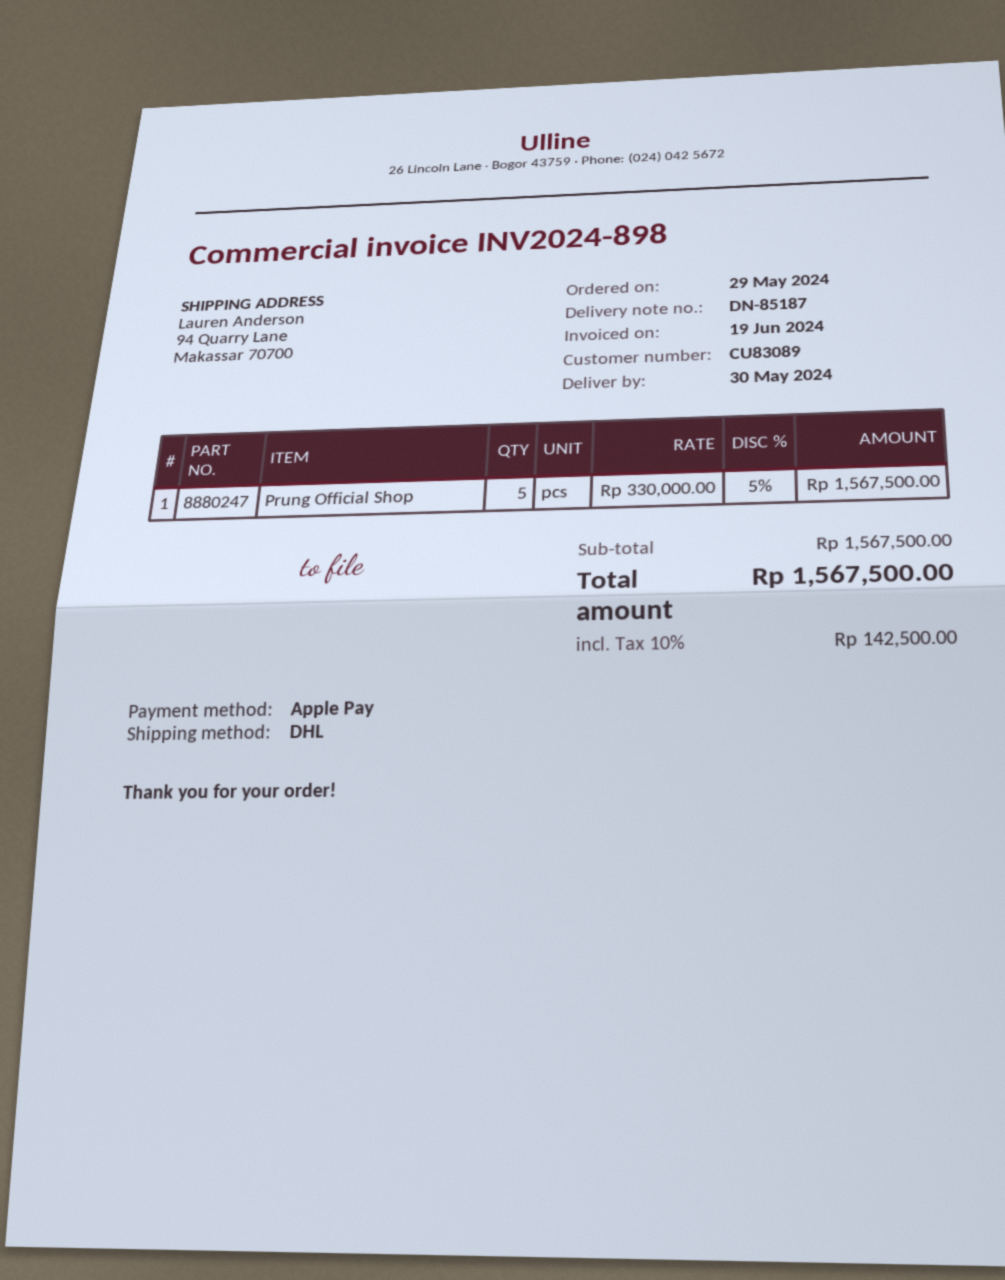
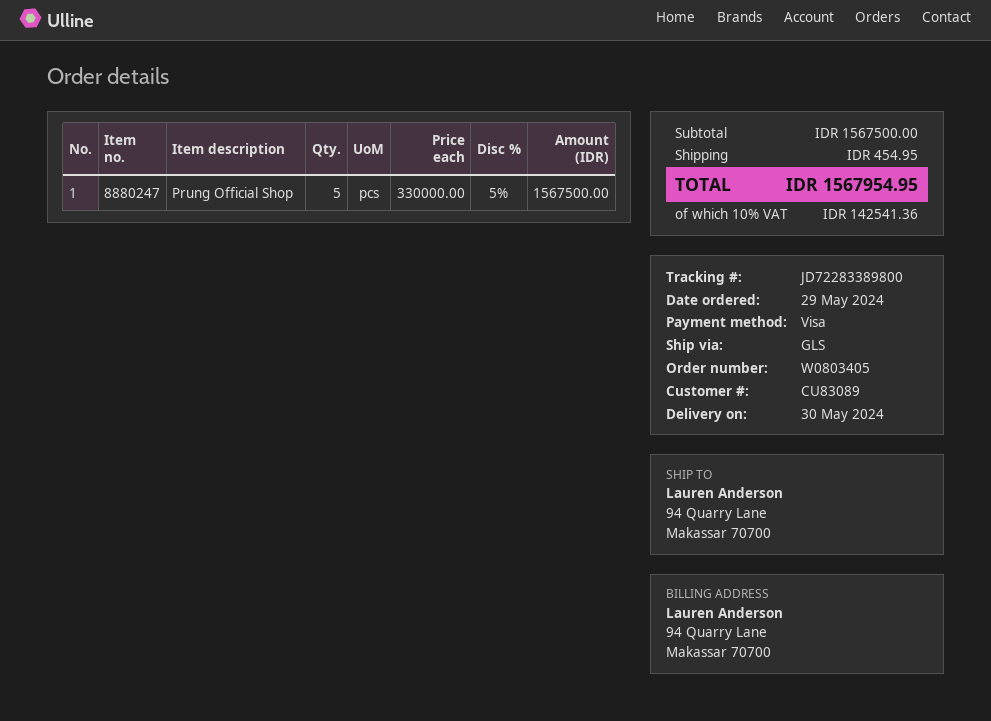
payment method: Apple Pay -> Visa
shipping method: DHL -> GLS
shipping: none -> 454.95
tax: 10% = 142500.00 -> 10% = 142541.36
total: 1567500.00 -> 1567954.95

